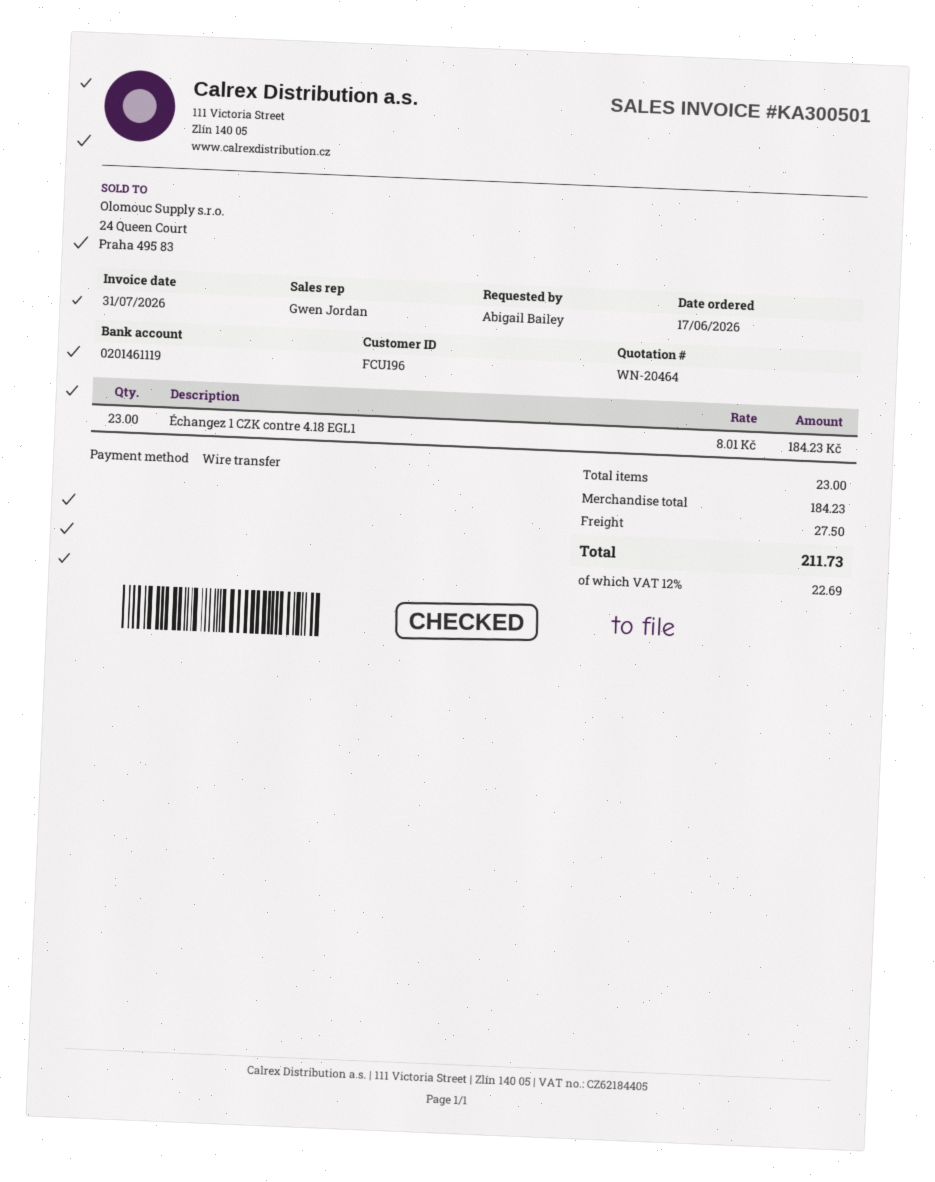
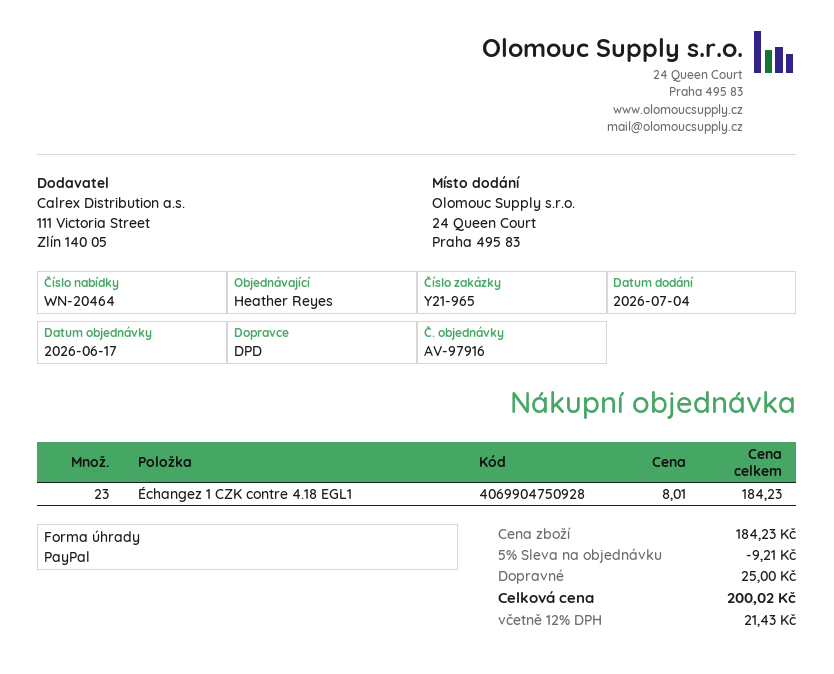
ordered by: Abigail Bailey -> Heather Reyes
payment method: bank transfer -> PayPal
discount: none -> 5% = 9.21
shipping: 27.50 -> 25.00
tax: 12% = 22.69 -> 12% = 21.43
total: 211.73 -> 200.02

